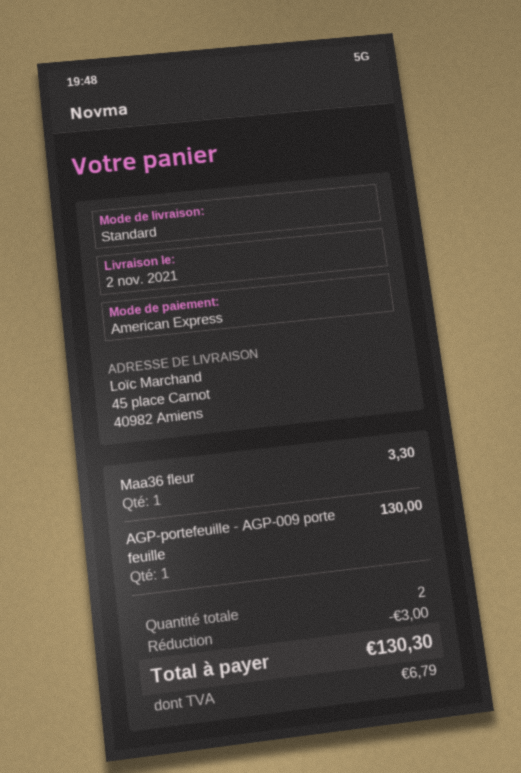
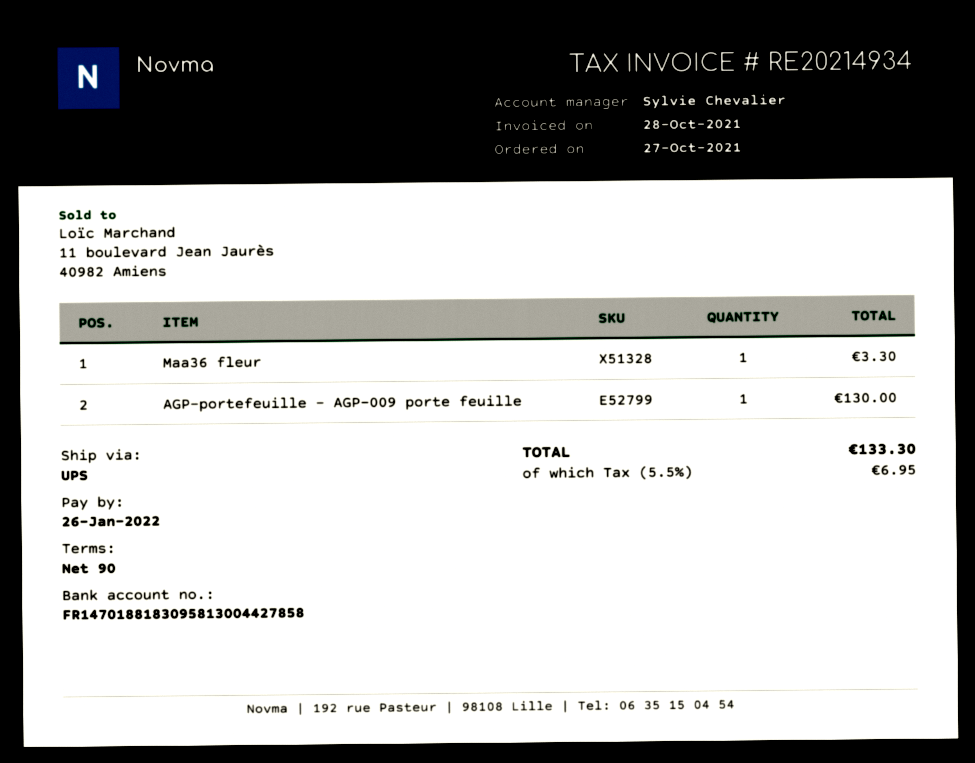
shipping method: standard -> UPS
discount: 3.00 -> none
tax: 6.79 -> 6.95
total: 130.30 -> 133.30

